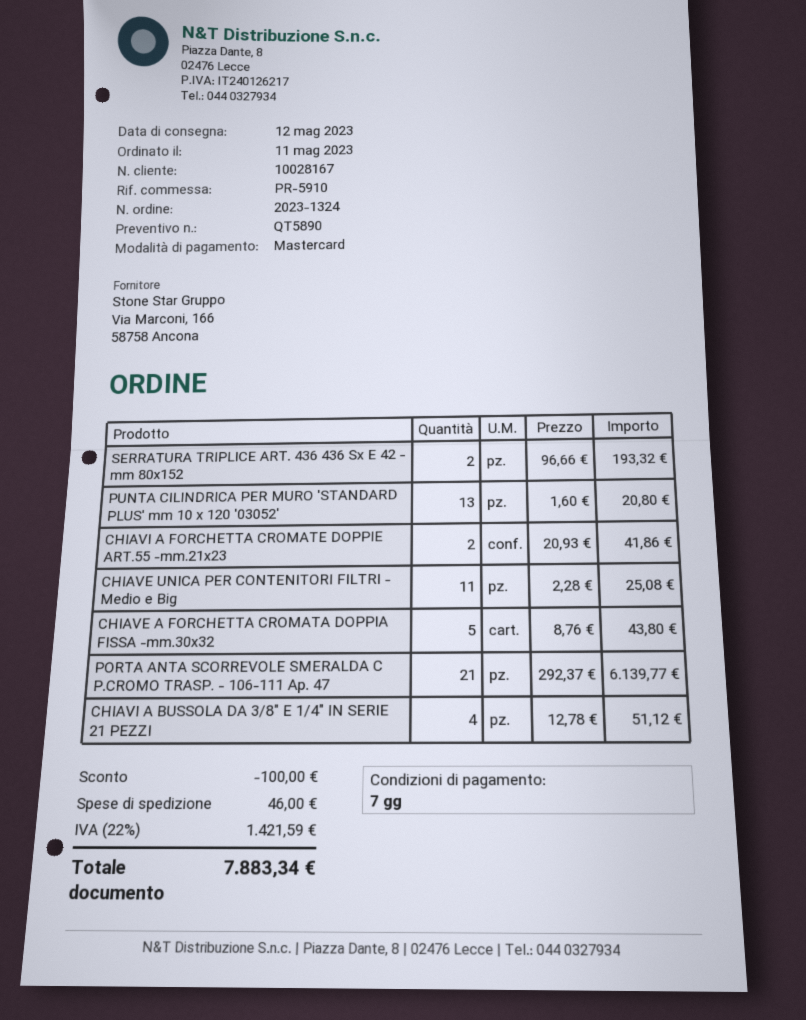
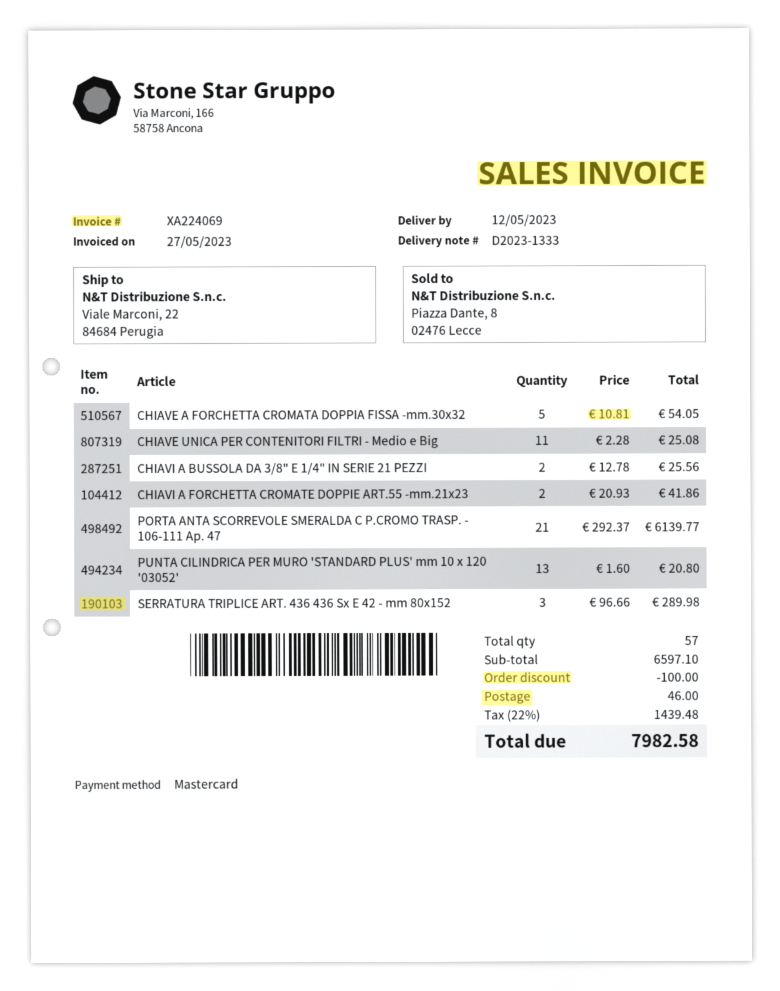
SERRATURA TRIPLICE ART. 436 436 Sx E 42 - mm 80x152: 2 x 96.66 = 193.32 -> 3 x 96.66 = 289.98
CHIAVE A FORCHETTA CROMATA DOPPIA FISSA -mm.30x32: 5 x 8.76 = 43.80 -> 5 x 10.81 = 54.05
CHIAVI A BUSSOLA DA 3/8" E 1/4" IN SERIE 21 PEZZI: 4 x 12.78 = 51.12 -> 2 x 12.78 = 25.56
tax: 22% = 1421.59 -> 22% = 1439.48
total: 7883.34 -> 7982.58

